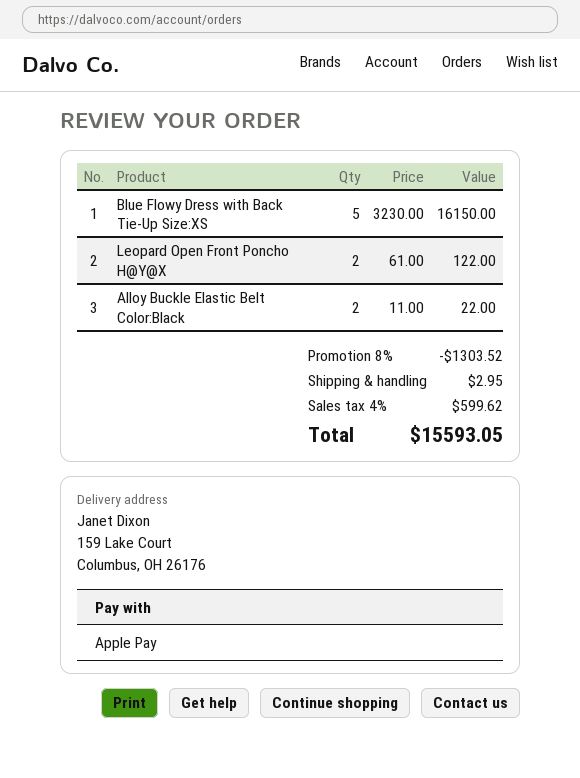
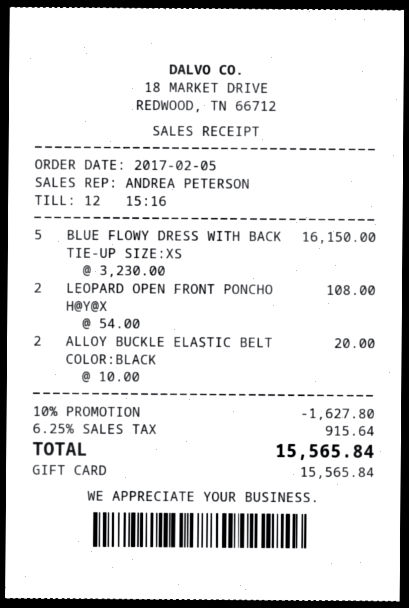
payment method: Apple Pay -> gift card
Leopard Open Front Poncho H@Y@X: 2 x 61.00 = 122.00 -> 2 x 54.00 = 108.00
Alloy Buckle Elastic Belt Color:Black: 2 x 11.00 = 22.00 -> 2 x 10.00 = 20.00
discount: 8% = 1303.52 -> 10% = 1627.80
shipping: 2.95 -> none
tax: 4% = 599.62 -> 6.25% = 915.64
total: 15593.05 -> 15565.84

